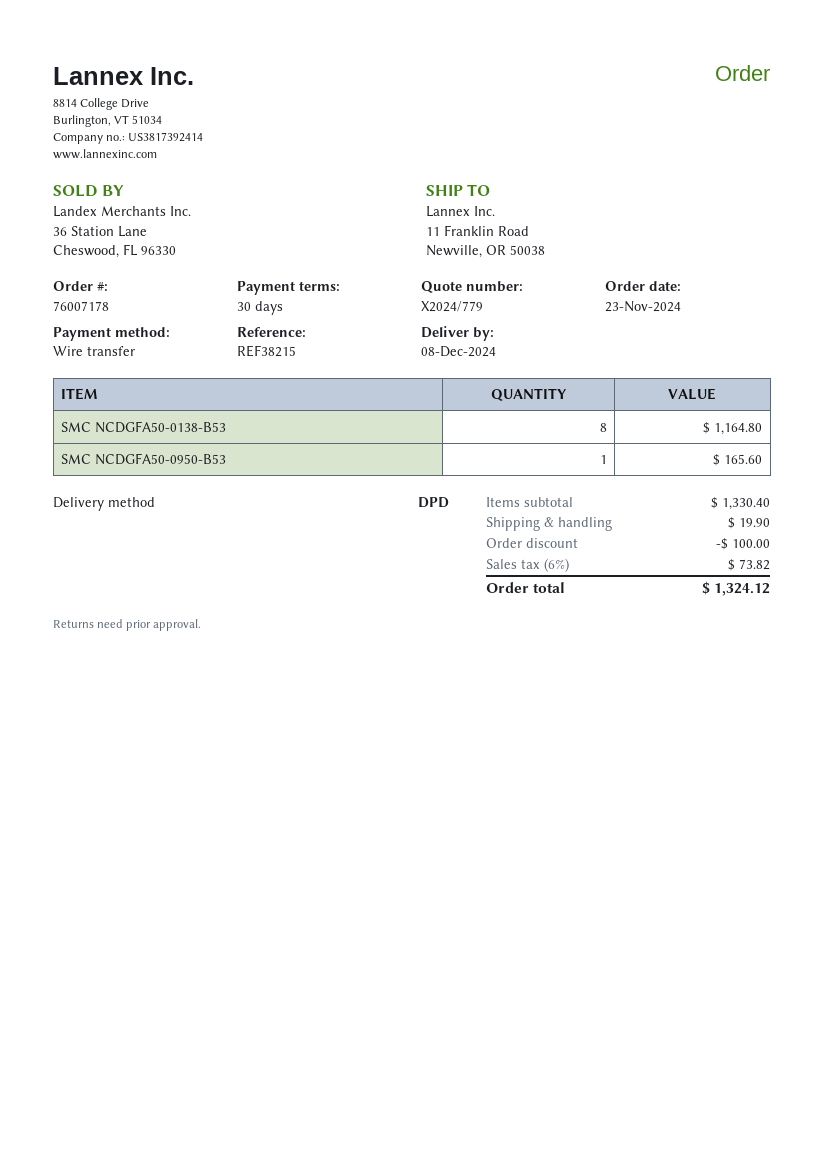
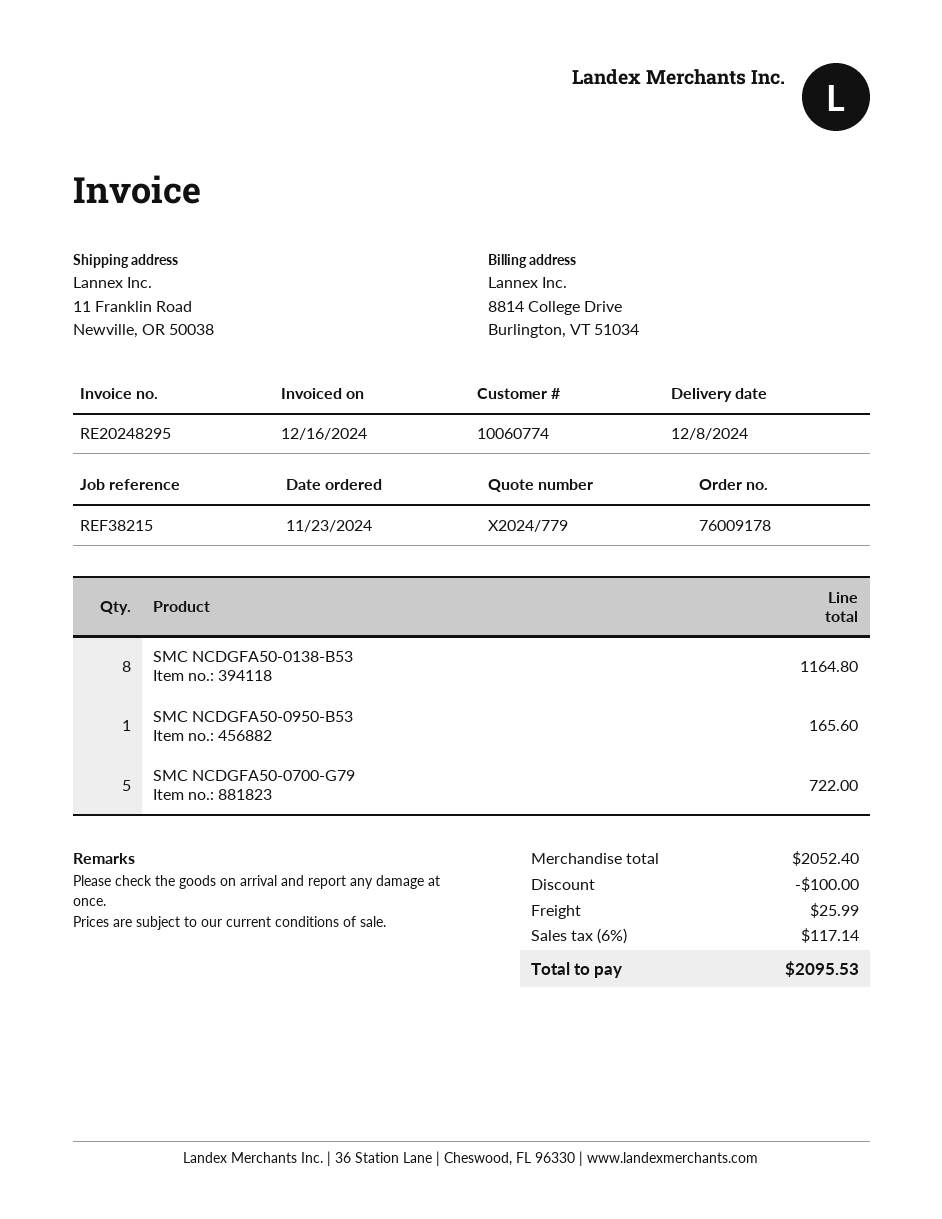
order number: 76007178 -> 76009178
SMC NCDGFA50-0700-G79: none -> 5 for 722.00
subtotal: 1330.40 -> 2052.40
shipping: 19.90 -> 25.99
tax: 6% = 73.82 -> 6% = 117.14
total: 1324.12 -> 2095.53

